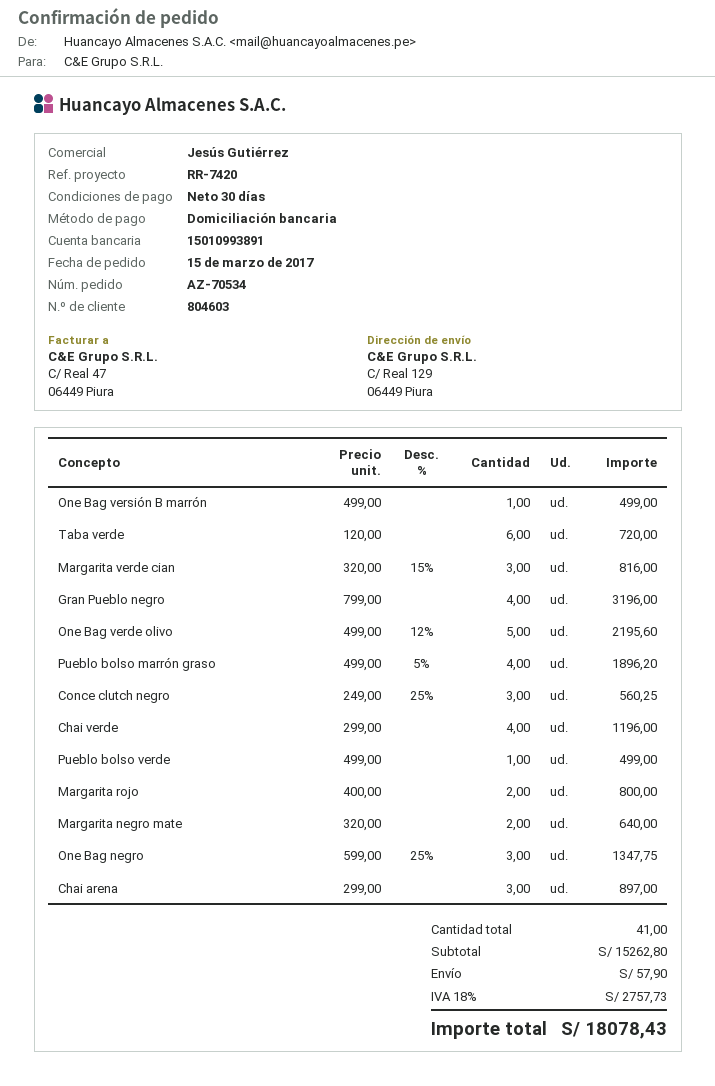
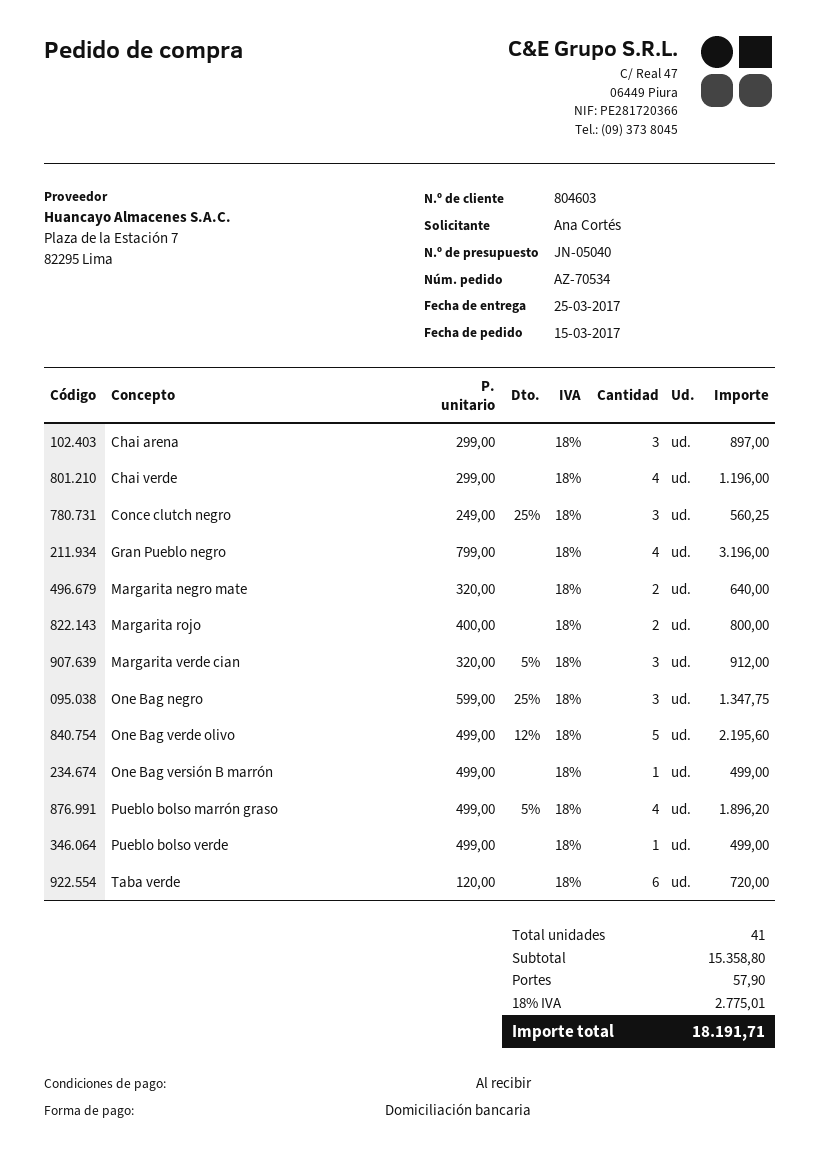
payment terms: 30 days -> on receipt
Margarita verde cian: 3 x 320.00 - 15% = 816.00 -> 3 x 320.00 - 5% = 912.00
subtotal: 15262.80 -> 15358.80
tax: 18% = 2757.73 -> 18% = 2775.01
total: 18078.43 -> 18191.71

